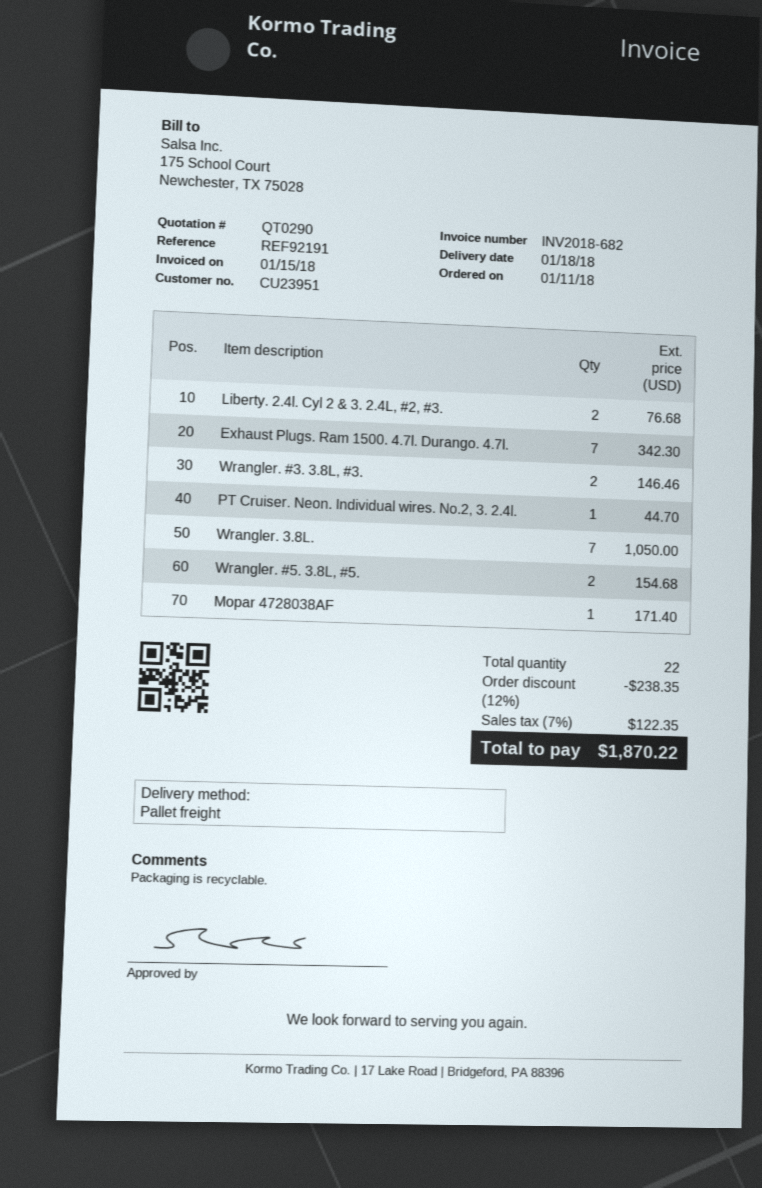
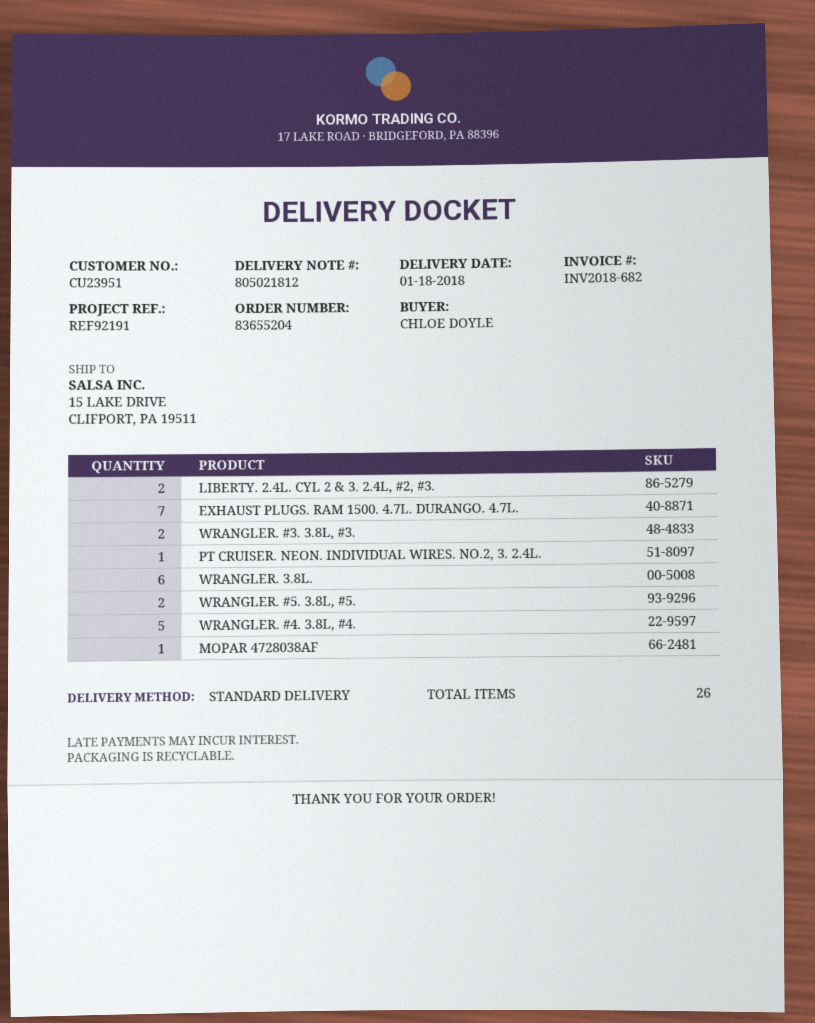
shipping method: pallet freight -> standard
Wrangler. 3.8L.: 7 -> 6
WRANGLER. #4. 3.8L, #4.: none -> 5
total quantity: 22 -> 26

